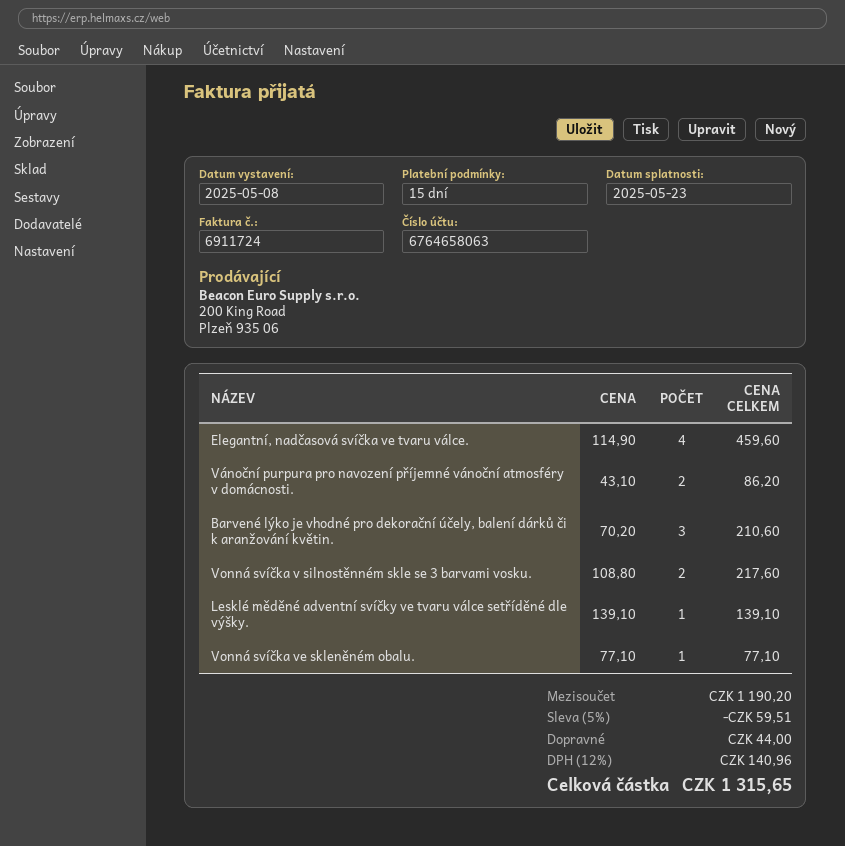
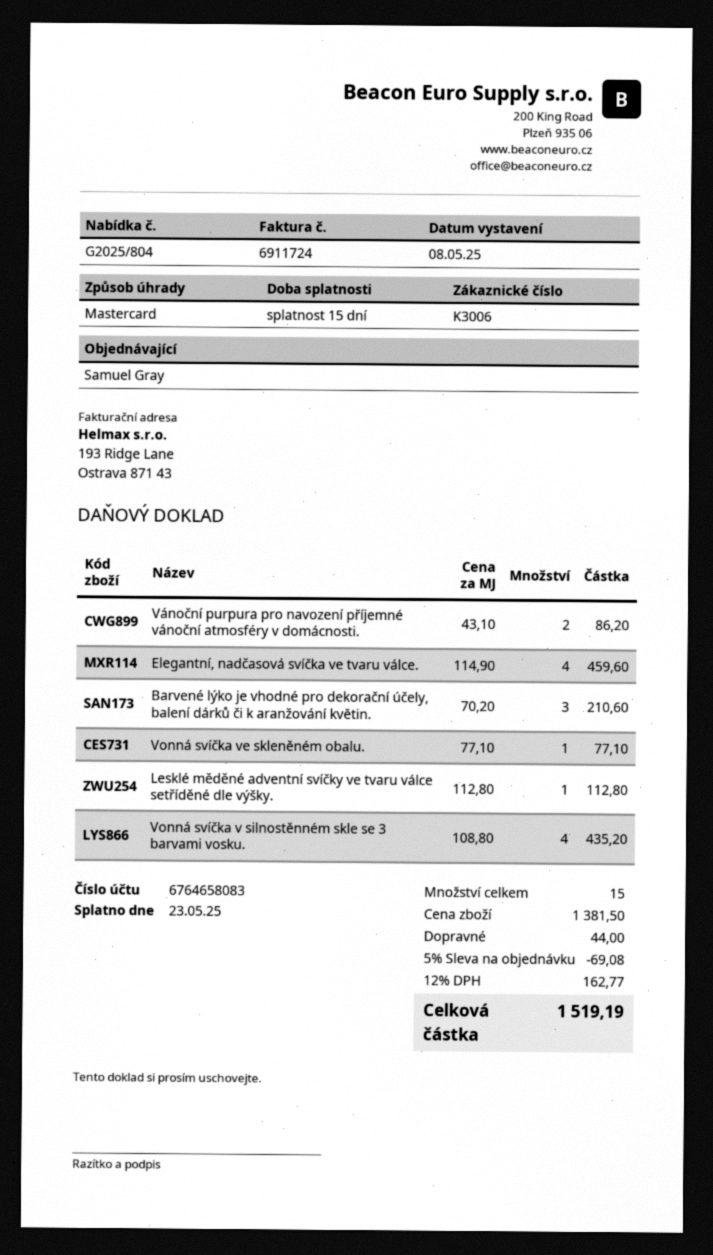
bank account: 6764658063 -> 6764658083
Vonná svíčka v silnostěnném skle se 3 barvami vosku.: 2 x 108.80 = 217.60 -> 4 x 108.80 = 435.20
Lesklé měděné adventní svíčky ve tvaru válce setříděné dle výšky.: 1 x 139.10 = 139.10 -> 1 x 112.80 = 112.80
subtotal: 1190.20 -> 1381.50
discount: 5% = 59.51 -> 5% = 69.08
tax: 12% = 140.96 -> 12% = 162.77
total: 1315.65 -> 1519.19

